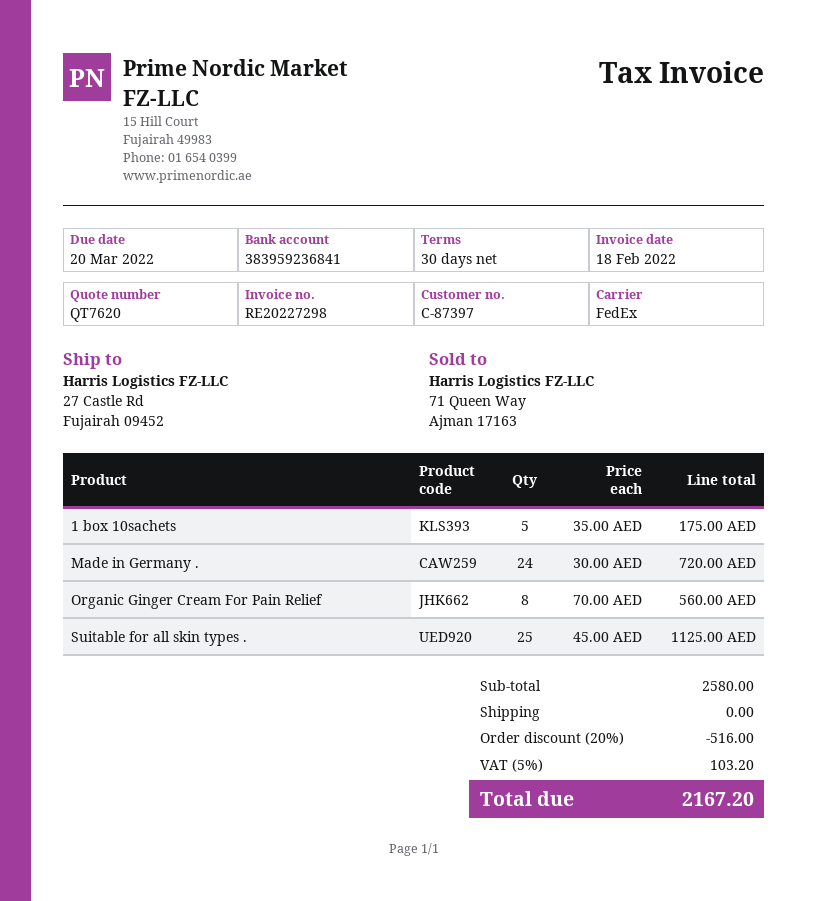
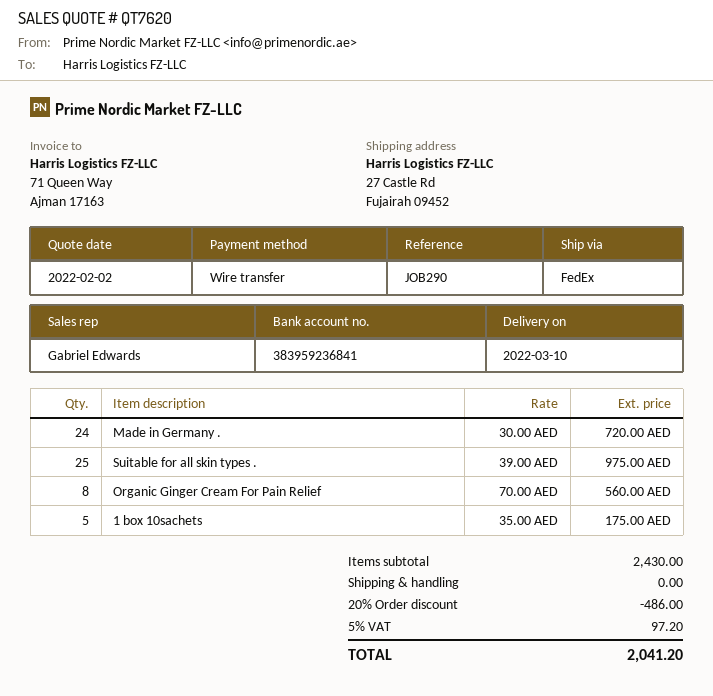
Suitable for all skin types .: 25 x 45.00 = 1125.00 -> 25 x 39.00 = 975.00
subtotal: 2580.00 -> 2430.00
discount: 20% = 516.00 -> 20% = 486.00
tax: 5% = 103.20 -> 5% = 97.20
total: 2167.20 -> 2041.20

